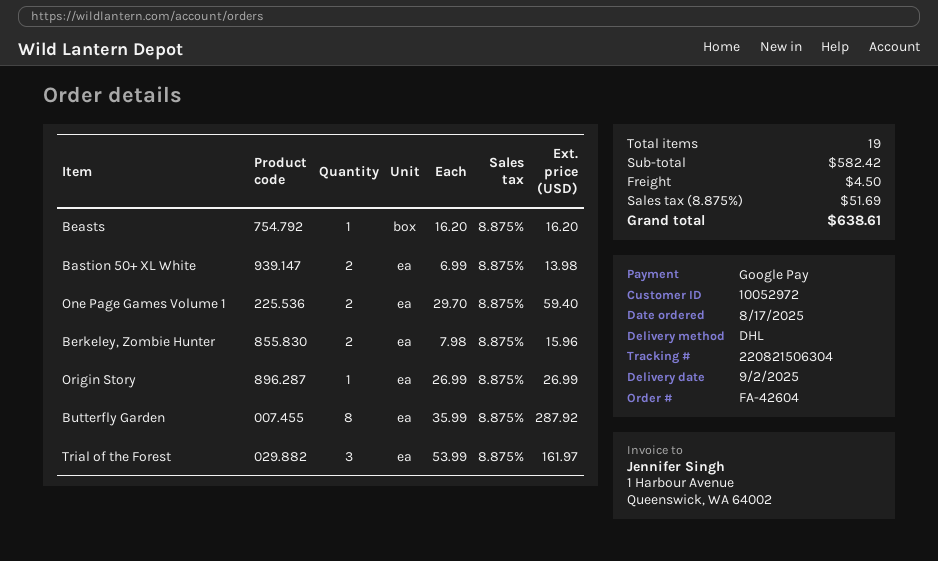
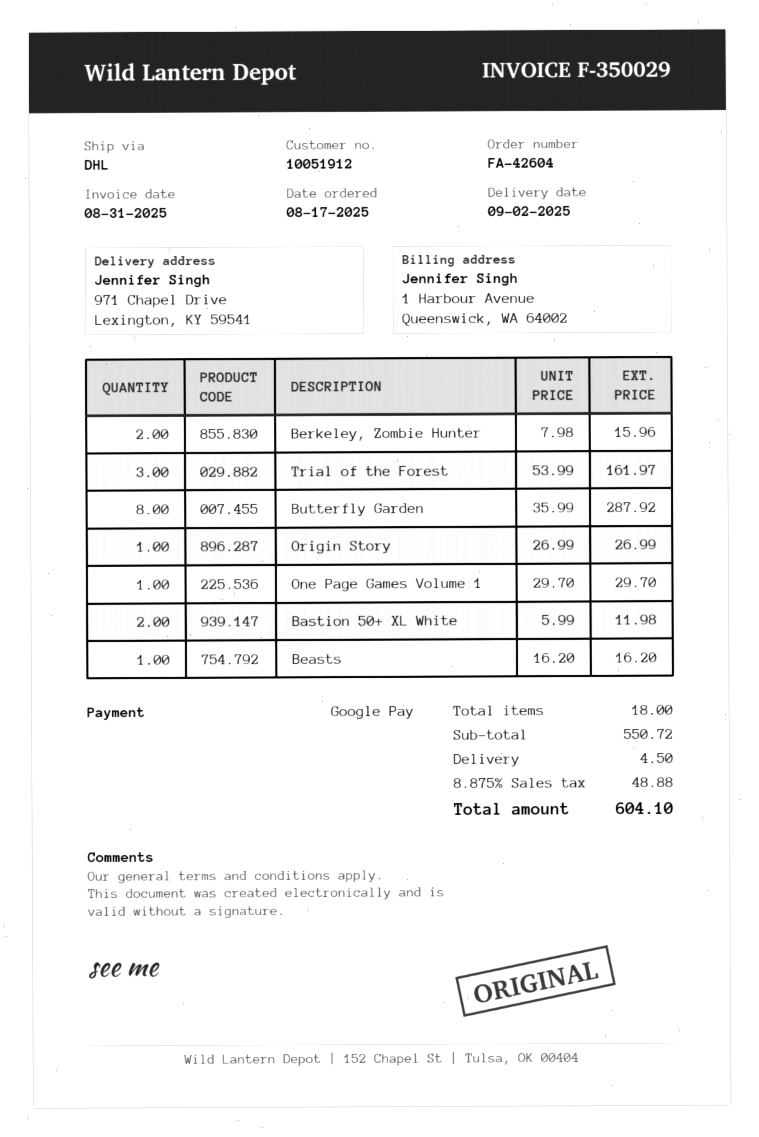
customer number: 10052972 -> 10051912
Bastion 50+ XL White: 2 x 6.99 = 13.98 -> 2 x 5.99 = 11.98
One Page Games Volume 1: 2 x 29.70 = 59.40 -> 1 x 29.70 = 29.70
total quantity: 19 -> 18
subtotal: 582.42 -> 550.72
tax: 8.875% = 51.69 -> 8.875% = 48.88
total: 638.61 -> 604.10

